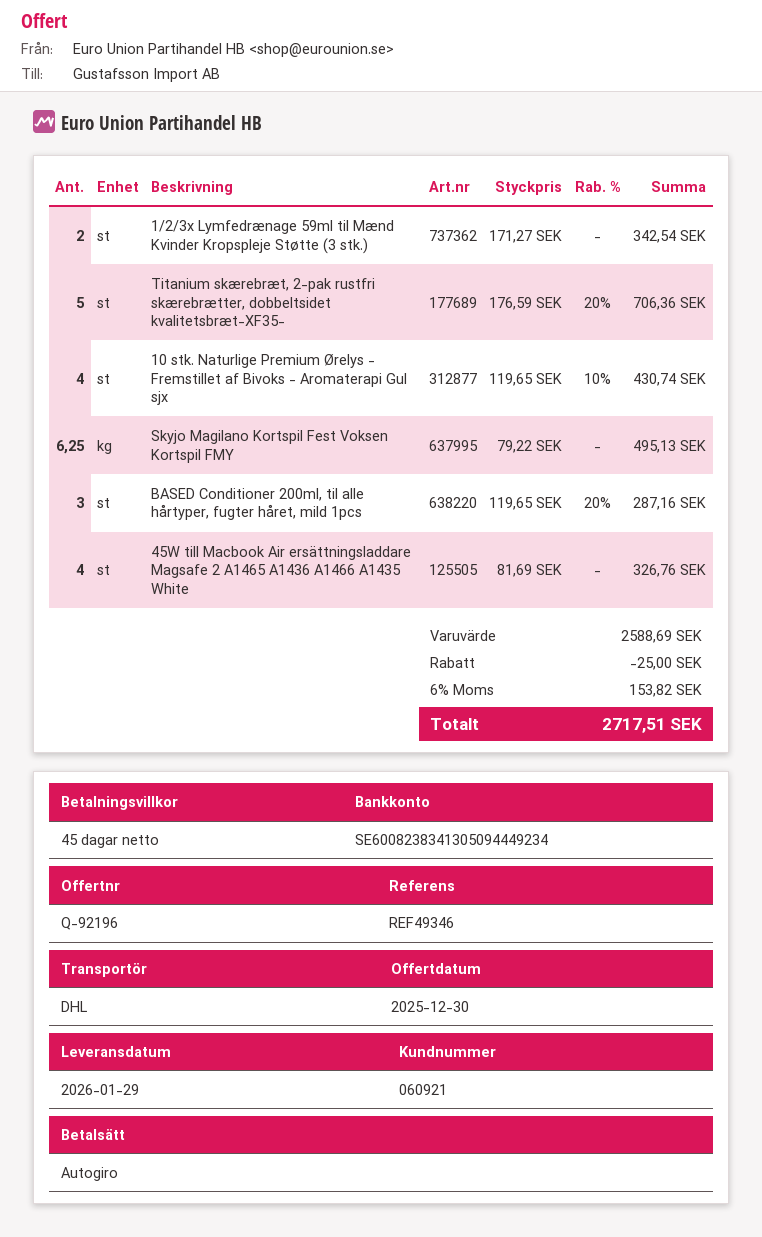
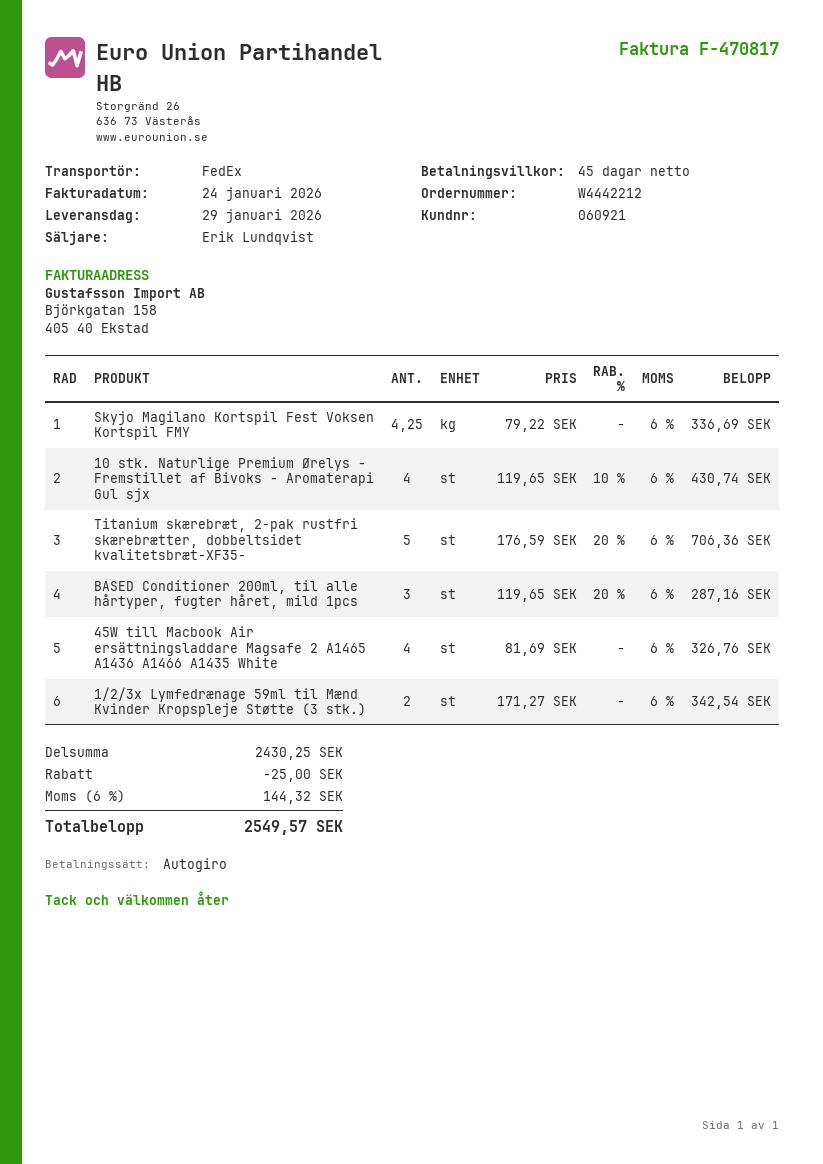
shipping method: DHL -> FedEx
Skyjo Magilano Kortspil Fest Voksen Kortspil FMY: 6.25 x 79.22 = 495.13 -> 4.25 x 79.22 = 336.69
subtotal: 2588.69 -> 2430.25
tax: 6% = 153.82 -> 6% = 144.32
total: 2717.51 -> 2549.57

